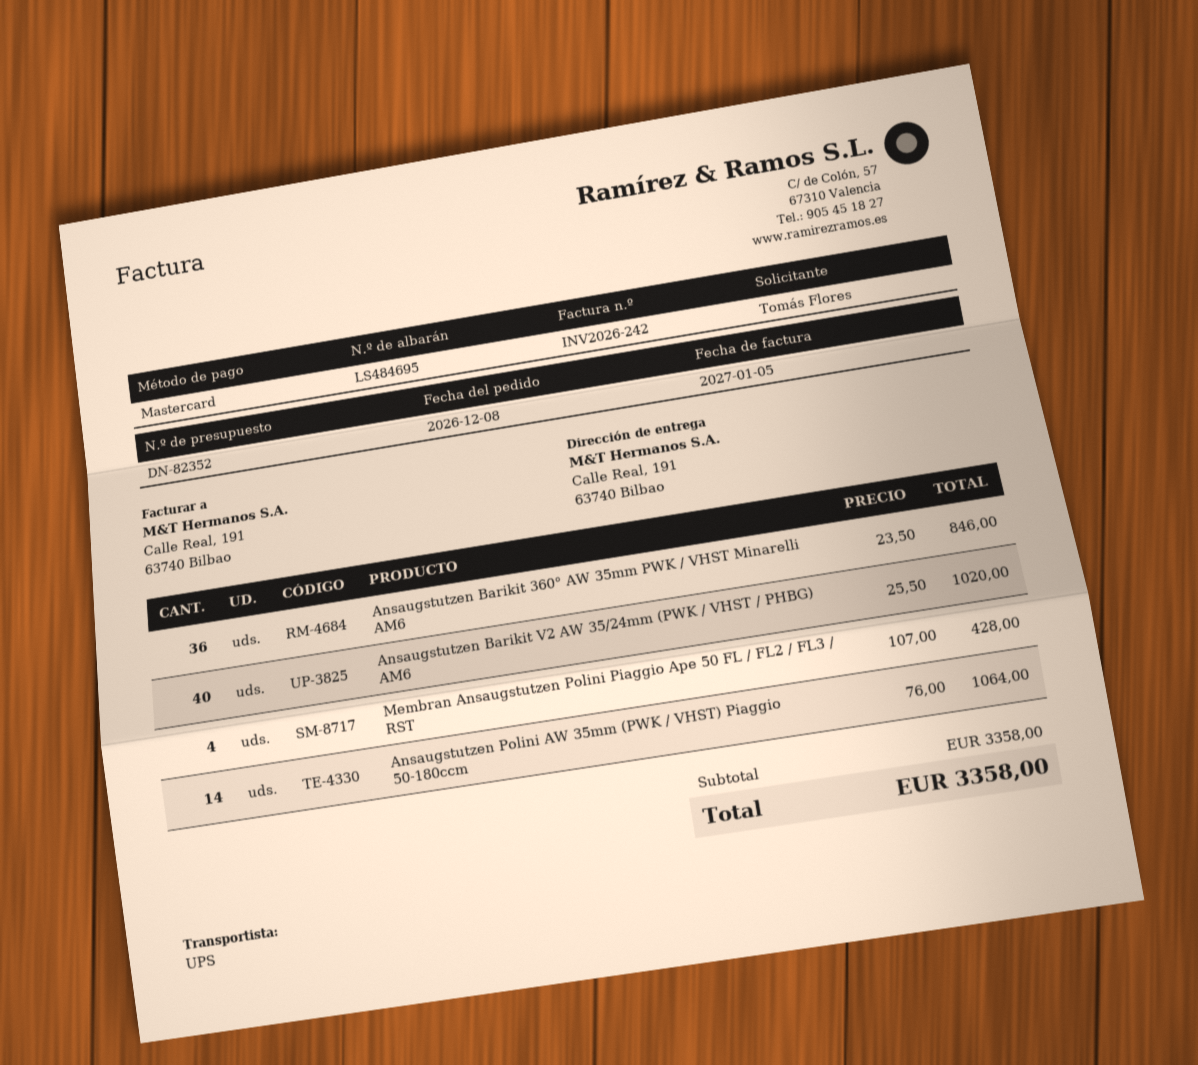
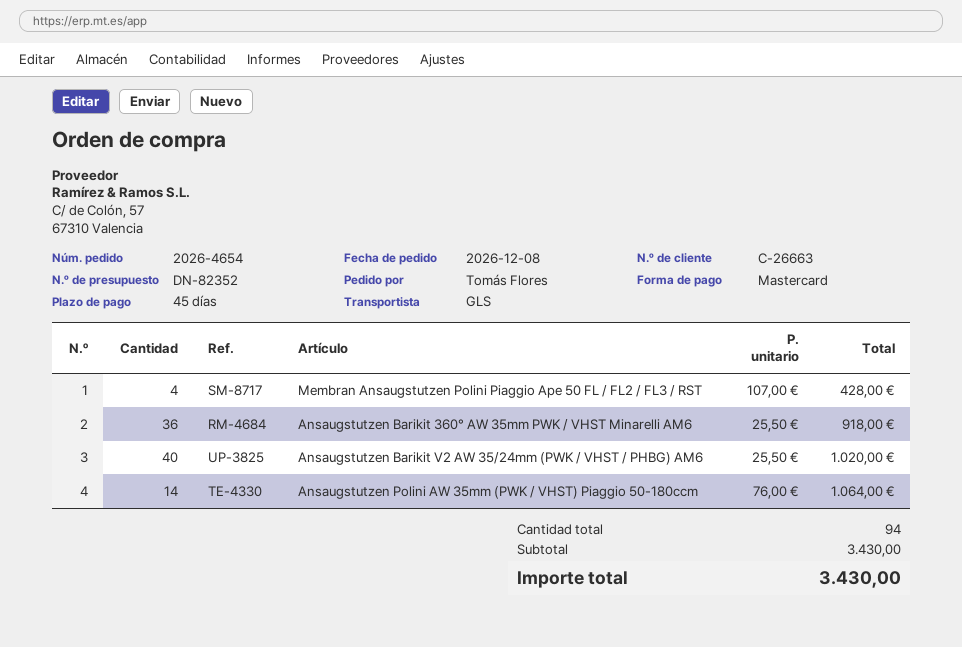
shipping method: UPS -> GLS
Ansaugstutzen Barikit 360° AW 35mm PWK / VHST Minarelli AM6: 36 x 23.50 = 846.00 -> 36 x 25.50 = 918.00
subtotal: 3358.00 -> 3430.00
total: 3358.00 -> 3430.00

